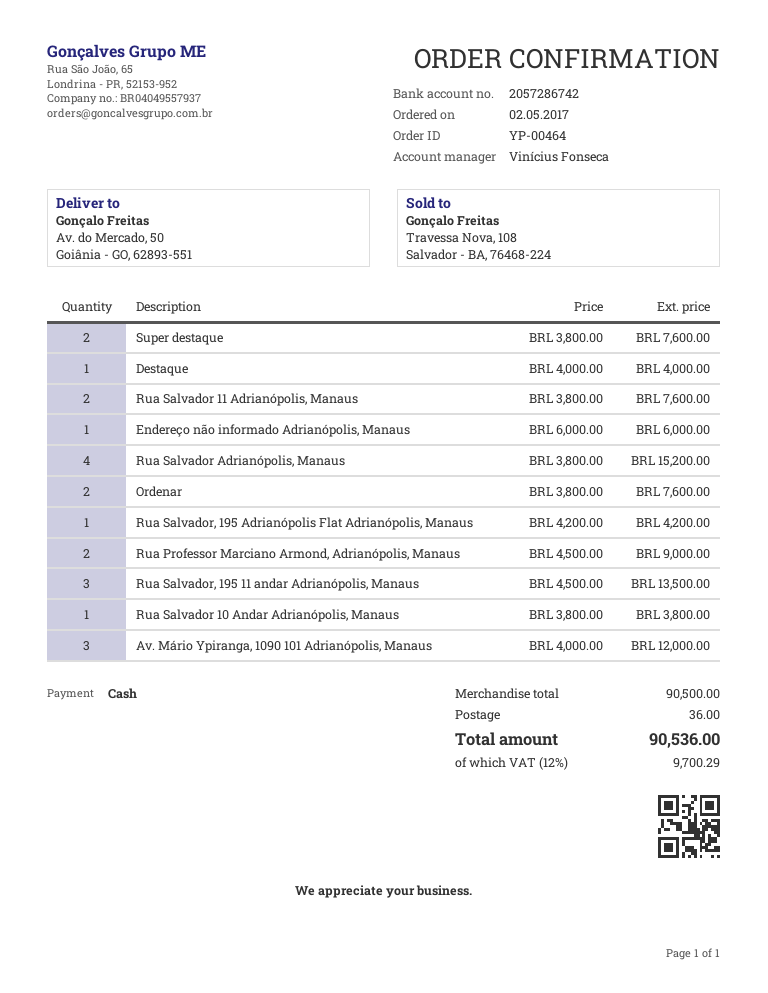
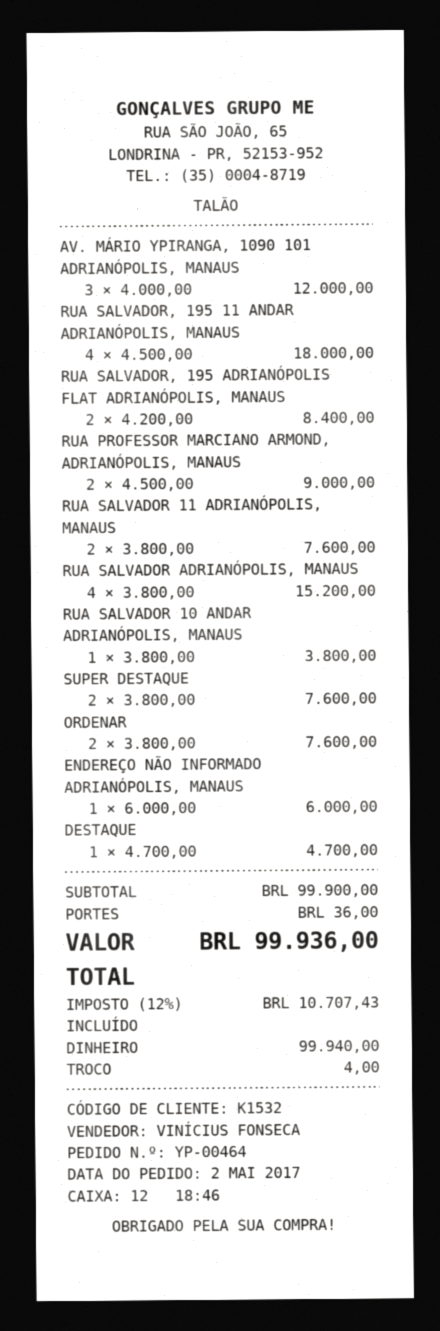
Destaque: 1 x 4000.00 = 4000.00 -> 1 x 4700.00 = 4700.00
Rua Salvador, 195 Adrianópolis Flat Adrianópolis, Manaus: 1 x 4200.00 = 4200.00 -> 2 x 4200.00 = 8400.00
Rua Salvador, 195 11 andar Adrianópolis, Manaus: 3 x 4500.00 = 13500.00 -> 4 x 4500.00 = 18000.00
subtotal: 90500.00 -> 99900.00
tax: 12% = 9700.29 -> 12% = 10707.43
total: 90536.00 -> 99936.00

